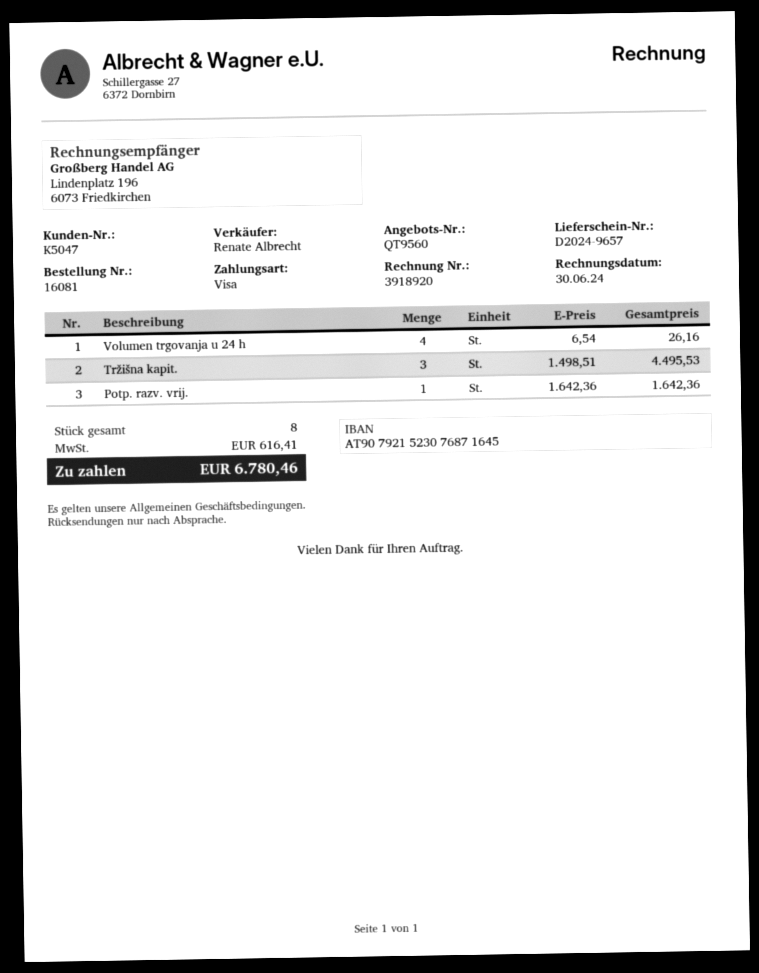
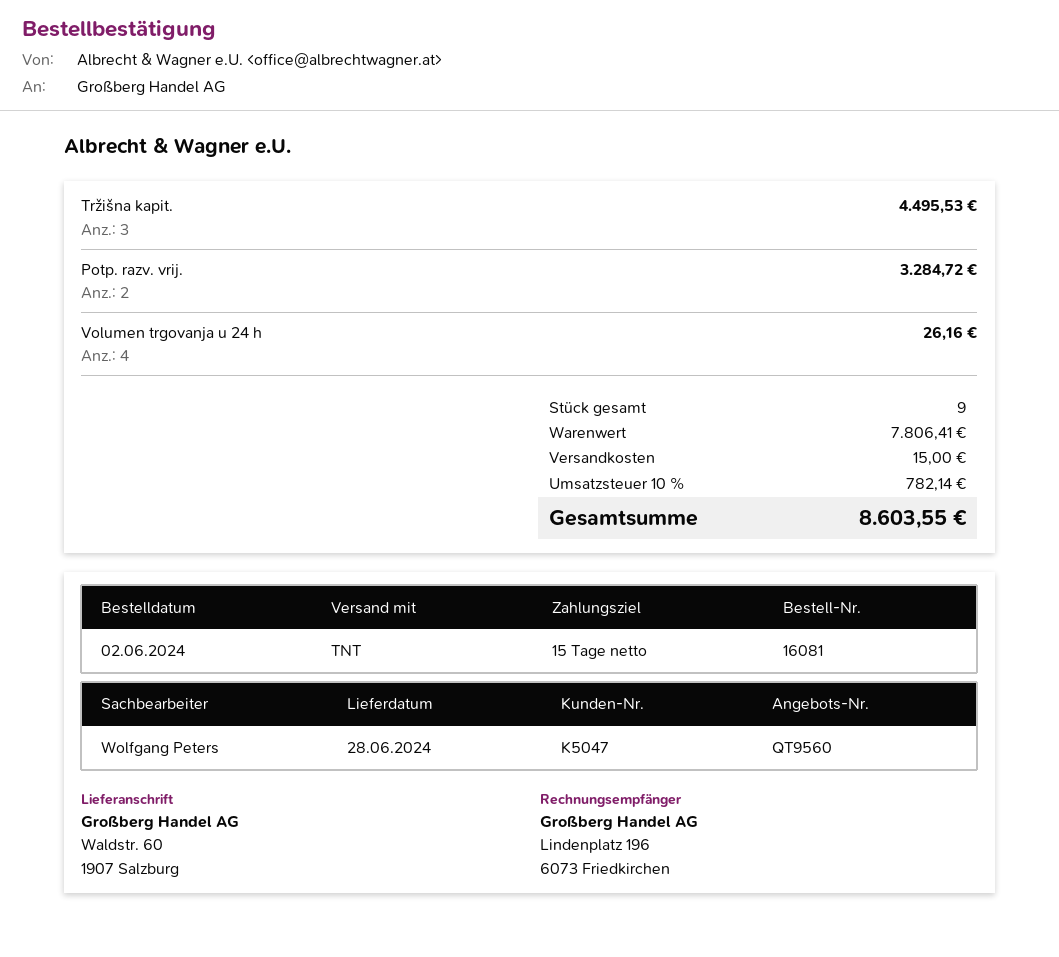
sales rep: Renate Albrecht -> Wolfgang Peters
Potp. razv. vrij.: 1 for 1642.36 -> 2 for 3284.72
total quantity: 8 -> 9
shipping: none -> 15.00
tax: 616.41 -> 782.14
total: 6780.46 -> 8603.55

